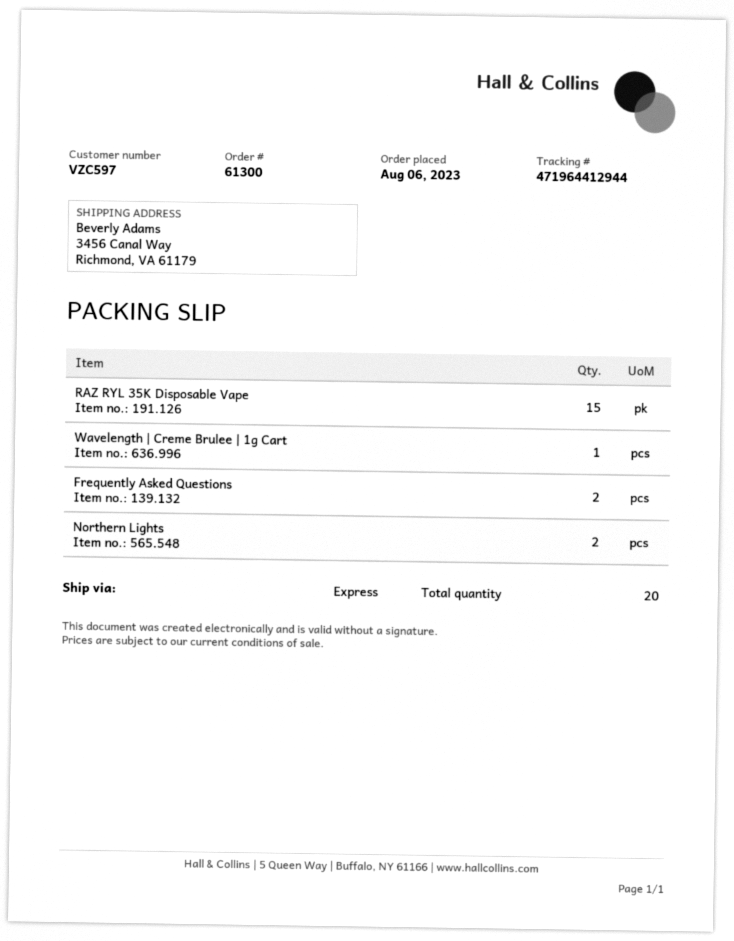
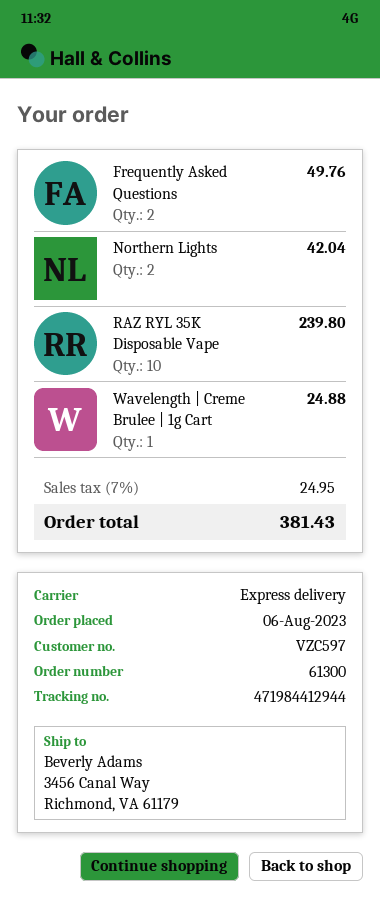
tracking number: 471964412944 -> 471984412944
RAZ RYL 35K Disposable Vape: 15 -> 10

